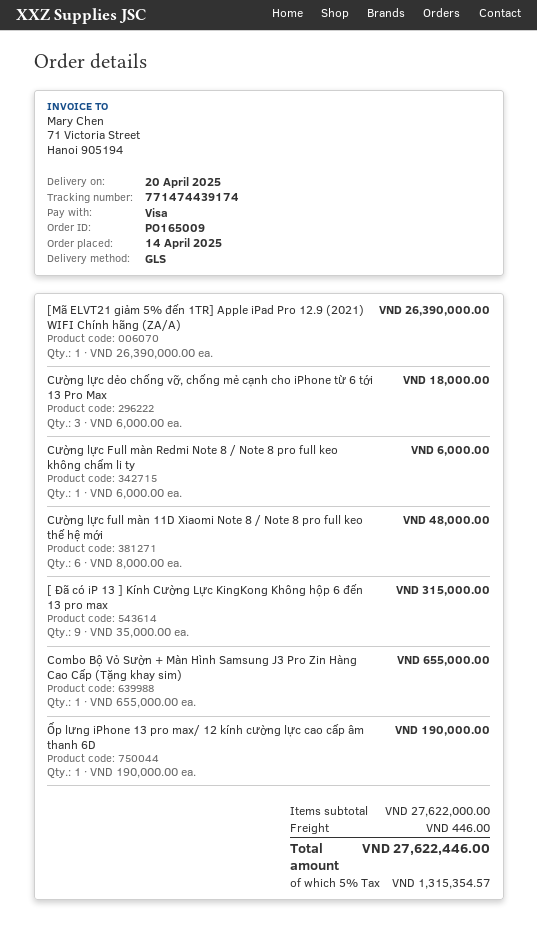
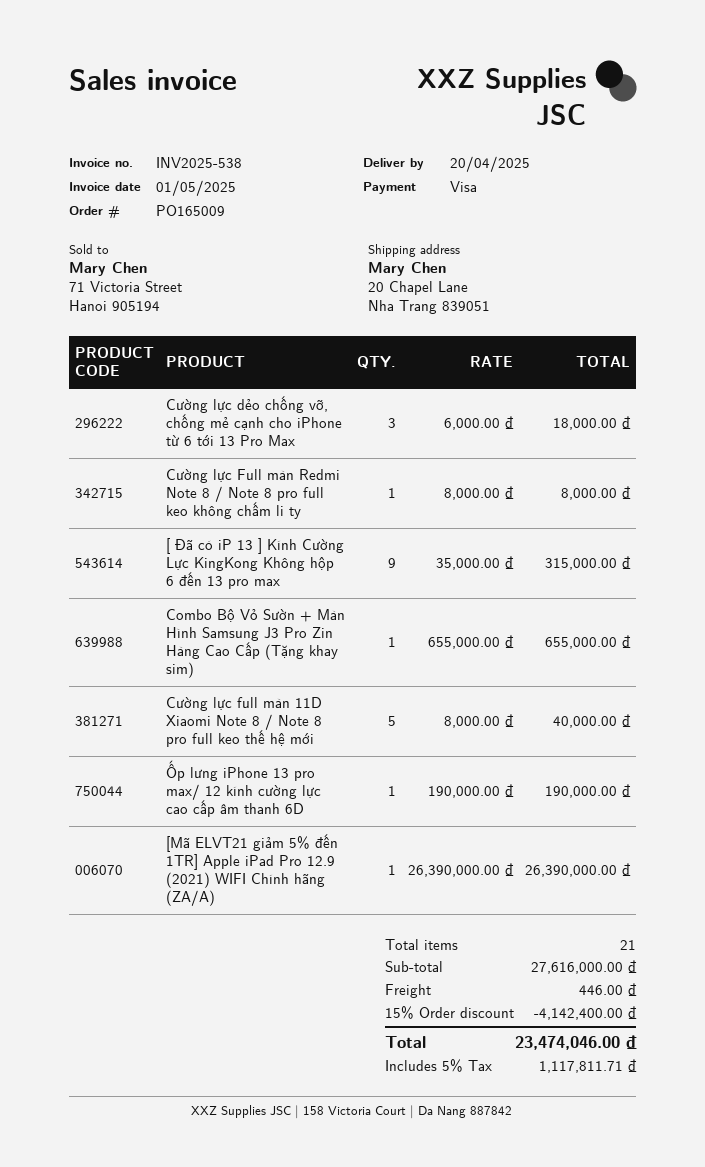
Cường lực Full màn Redmi Note 8 / Note 8 pro full keo không chấm li ty: 1 x 6000.00 = 6000.00 -> 1 x 8000.00 = 8000.00
Cường lực full màn 11D Xiaomi Note 8 / Note 8 pro full keo thế hệ mới: 6 x 8000.00 = 48000.00 -> 5 x 8000.00 = 40000.00
subtotal: 27622000.00 -> 27616000.00
discount: none -> 15% = 4142400.00
tax: 5% = 1315354.57 -> 5% = 1117811.71
total: 27622446.00 -> 23474046.00

